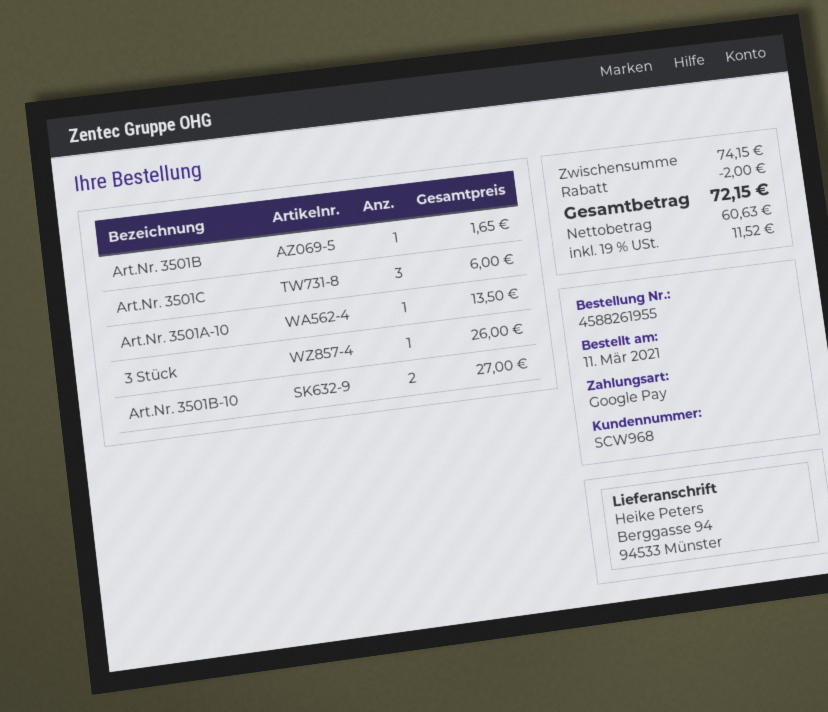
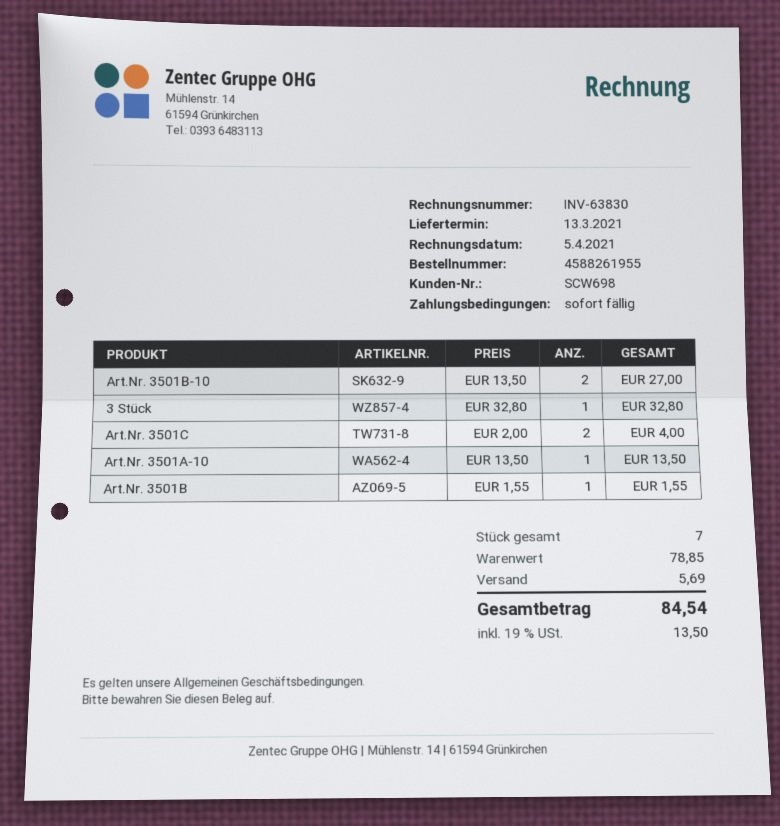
customer number: SCW968 -> SCW698
Art.Nr. 3501B: 1 for 1.65 -> 1 for 1.55
Art.Nr. 3501C: 3 for 6.00 -> 2 for 4.00
3 Stück: 1 for 26.00 -> 1 for 32.80
subtotal: 74.15 -> 78.85
discount: 2.00 -> none
shipping: none -> 5.69
tax: 19% = 11.52 -> 19% = 13.50
total: 72.15 -> 84.54

